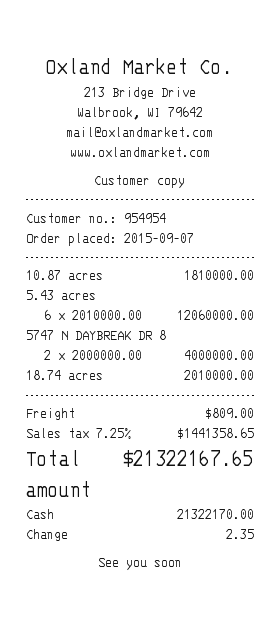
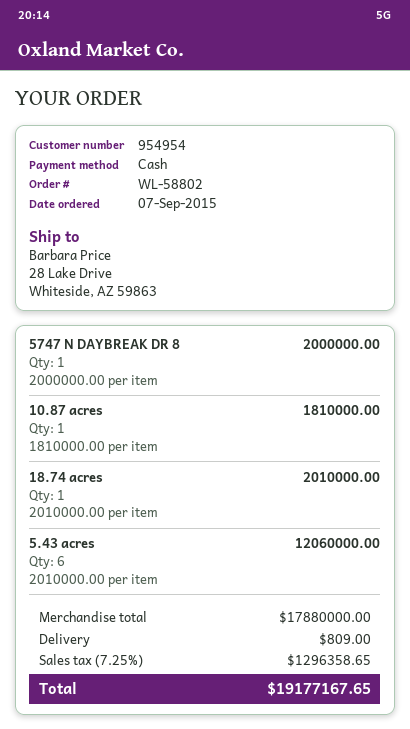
5747 N DAYBREAK DR 8: 2 x 2000000.00 = 4000000.00 -> 1 x 2000000.00 = 2000000.00
tax: 7.25% = 1441358.65 -> 7.25% = 1296358.65
total: 21322167.65 -> 19177167.65

